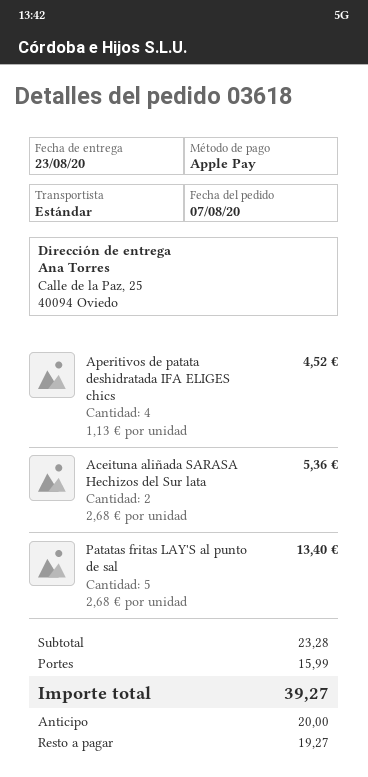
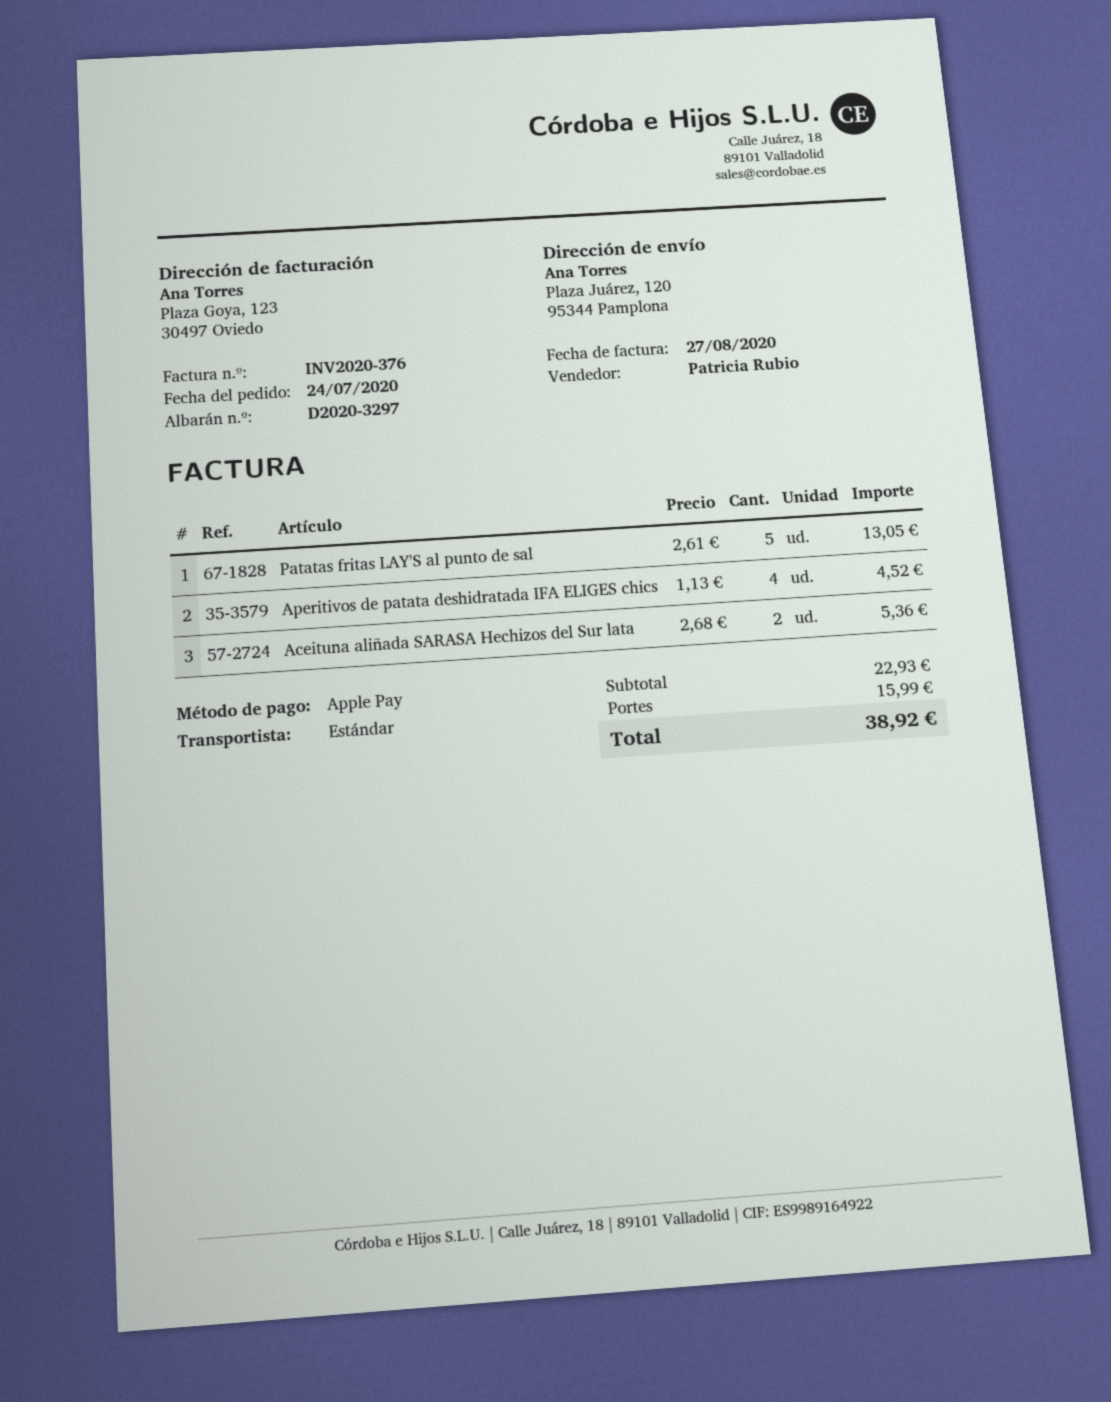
order date: 2020-08-07 -> 2020-07-24
ship to: Calle de la Paz, 25, 40094 Oviedo -> Plaza Juárez, 120, 95344 Pamplona
Patatas fritas LAY'S al punto de sal: 5 x 2.68 = 13.40 -> 5 x 2.61 = 13.05
subtotal: 23.28 -> 22.93
total: 39.27 -> 38.92

